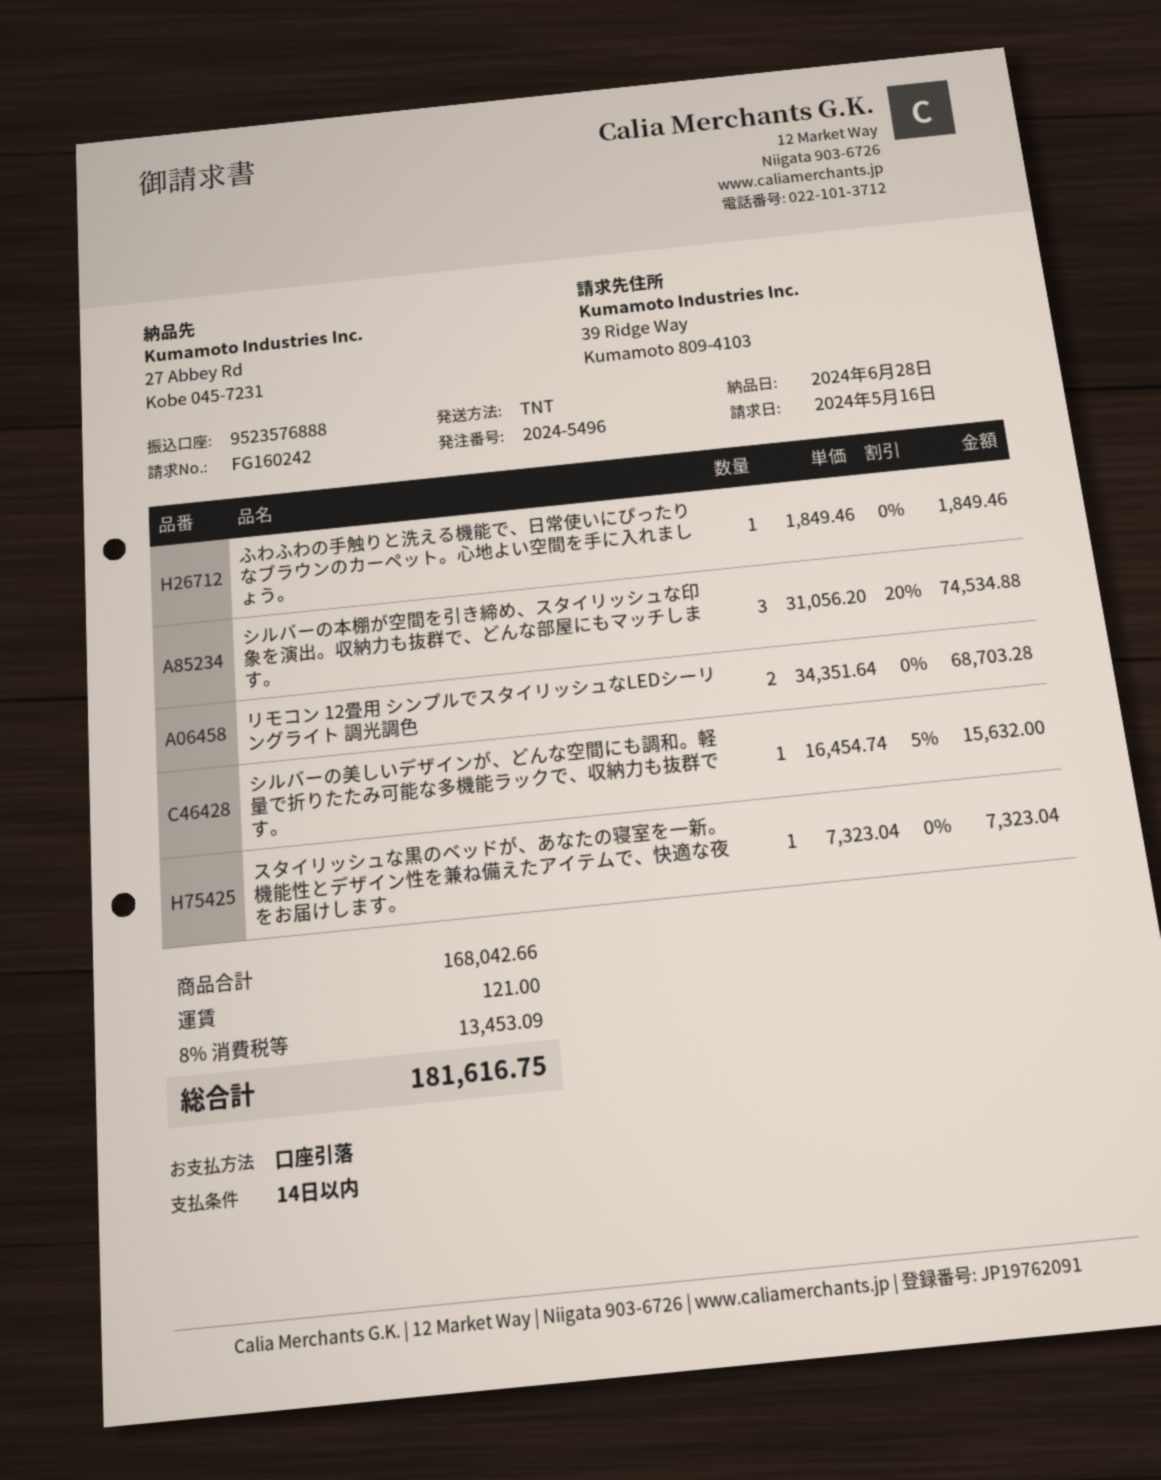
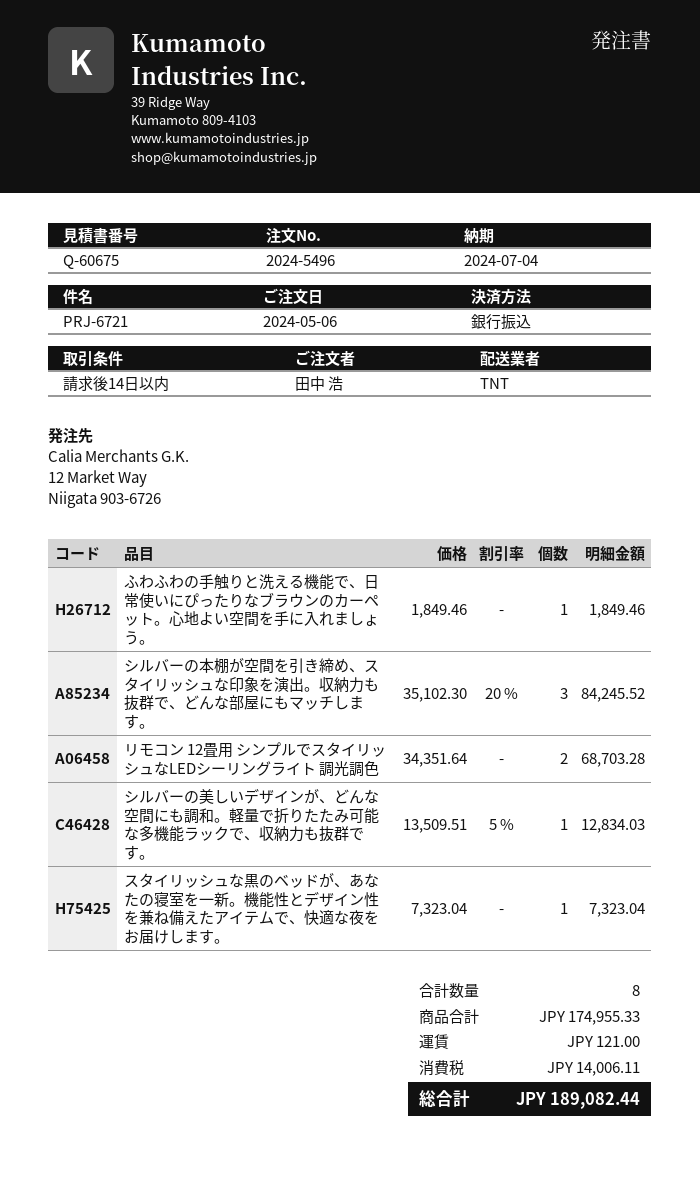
delivery date: 2024-06-28 -> 2024-07-04
payment method: direct debit -> bank transfer
シルバーの本棚が空間を引き締め、スタイリッシュな印象を演出。収納力も抜群で、どんな部屋にもマッチします。: 3 x 31056.20 - 20% = 74534.88 -> 3 x 35102.30 - 20% = 84245.52
シルバーの美しいデザインが、どんな空間にも調和。軽量で折りたたみ可能な多機能ラックで、収納力も抜群です。: 1 x 16454.74 - 5% = 15632.00 -> 1 x 13509.51 - 5% = 12834.03
subtotal: 168042.66 -> 174955.33
tax: 13453.09 -> 14006.11
total: 181616.75 -> 189082.44

